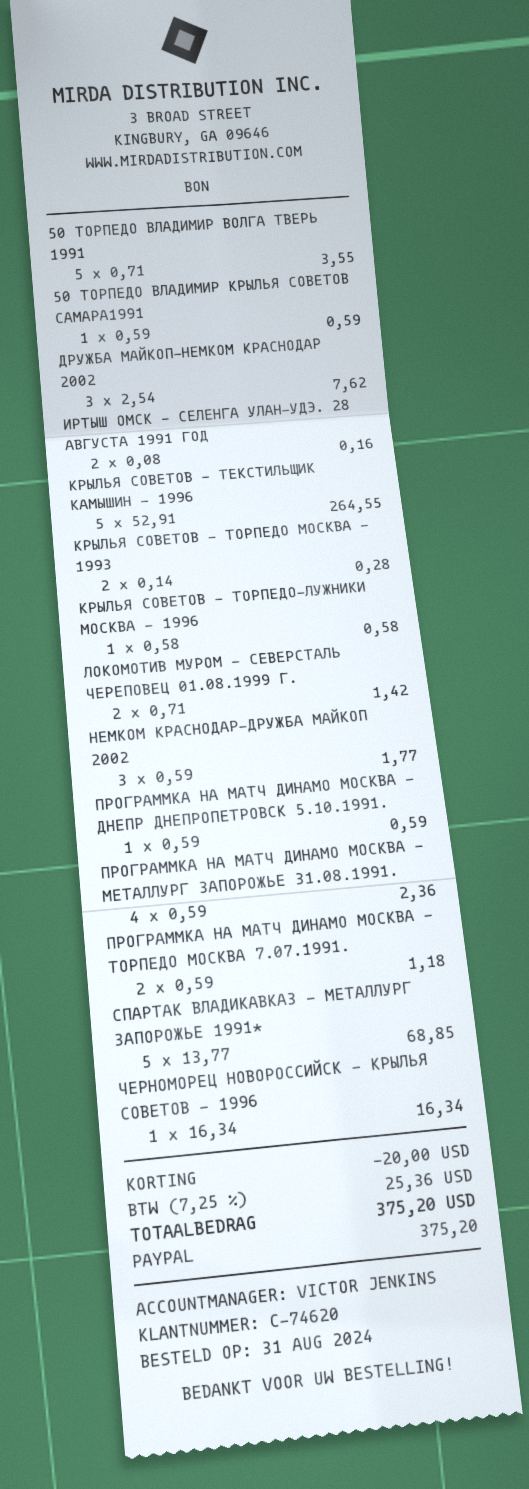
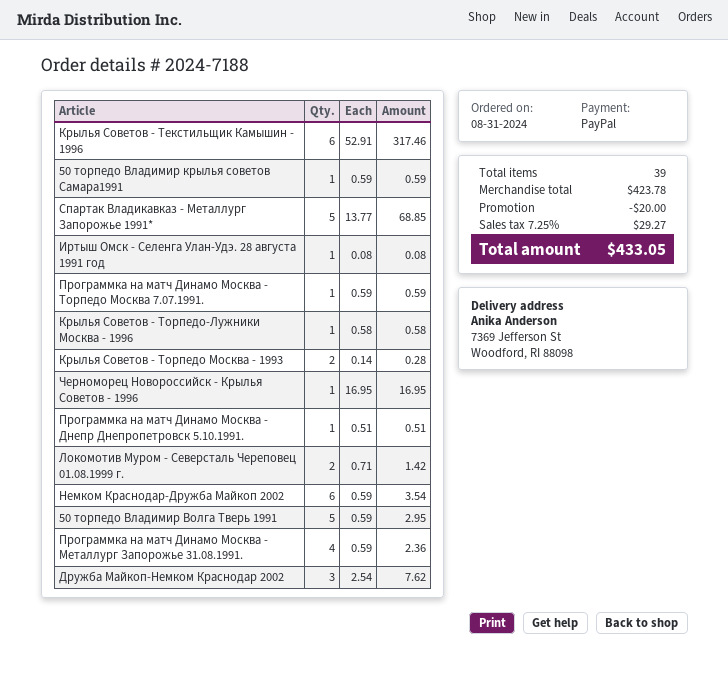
50 ТОРПЕДО ВЛАДИМИР ВОЛГА ТВЕРЬ 1991: 5 x 0.71 = 3.55 -> 5 x 0.59 = 2.95
ИРТЫШ ОМСК - СЕЛЕНГА УЛАН-УДЭ. 28 АВГУСТА 1991 ГОД: 2 x 0.08 = 0.16 -> 1 x 0.08 = 0.08
КРЫЛЬЯ СОВЕТОВ - ТЕКСТИЛЬЩИК КАМЫШИН - 1996: 5 x 52.91 = 264.55 -> 6 x 52.91 = 317.46
НЕМКОМ КРАСНОДАР-ДРУЖБА МАЙКОП 2002: 3 x 0.59 = 1.77 -> 6 x 0.59 = 3.54
ПРОГРАММКА НА МАТЧ ДИНАМО МОСКВА - ДНЕПР ДНЕПРОПЕТРОВСК 5.10.1991.: 1 x 0.59 = 0.59 -> 1 x 0.51 = 0.51
ПРОГРАММКА НА МАТЧ ДИНАМО МОСКВА - ТОРПЕДО МОСКВА 7.07.1991.: 2 x 0.59 = 1.18 -> 1 x 0.59 = 0.59
ЧЕРНОМОРЕЦ НОВОРОССИЙСК - КРЫЛЬЯ СОВЕТОВ - 1996: 1 x 16.34 = 16.34 -> 1 x 16.95 = 16.95
tax: 7.25% = 25.36 -> 7.25% = 29.27
total: 375.20 -> 433.05

